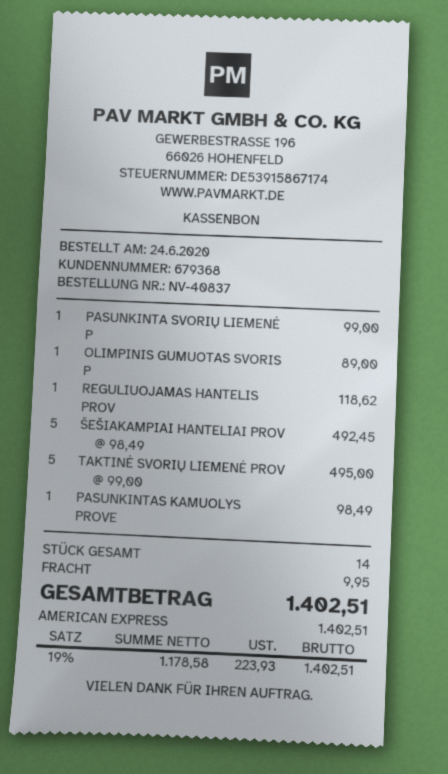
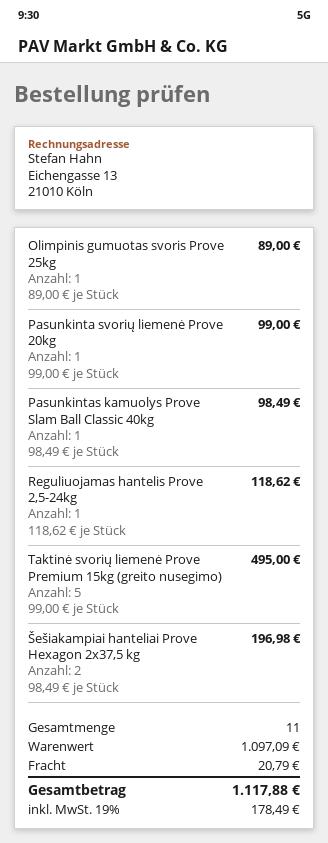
ŠEŠIAKAMPIAI HANTELIAI PROV: 5 x 98.49 = 492.45 -> 2 x 98.49 = 196.98
total quantity: 14 -> 11
shipping: 9.95 -> 20.79
tax: 19% = 223.93 -> 19% = 178.49
total: 1402.51 -> 1117.88

